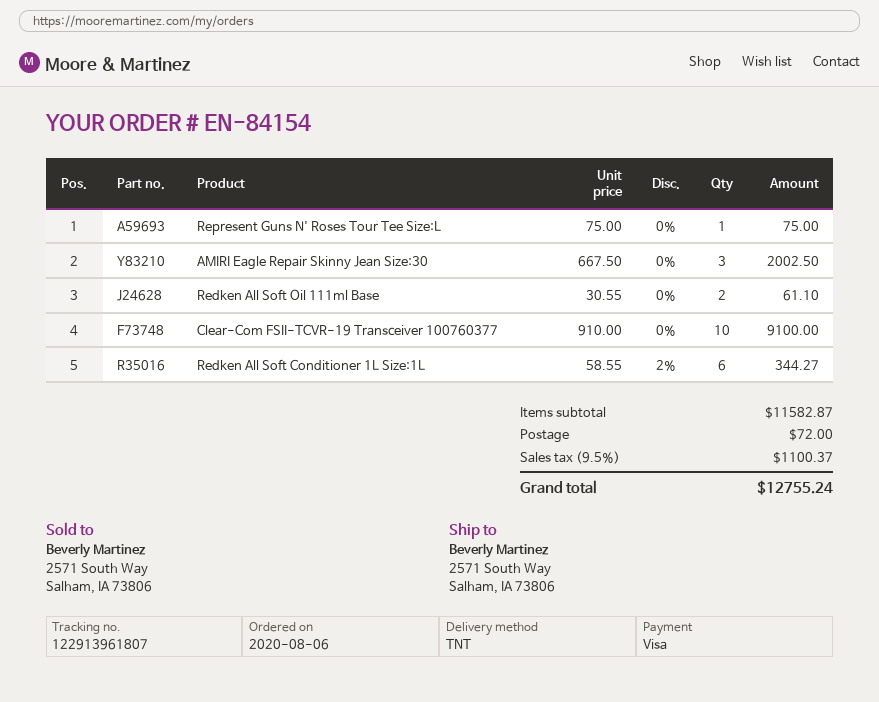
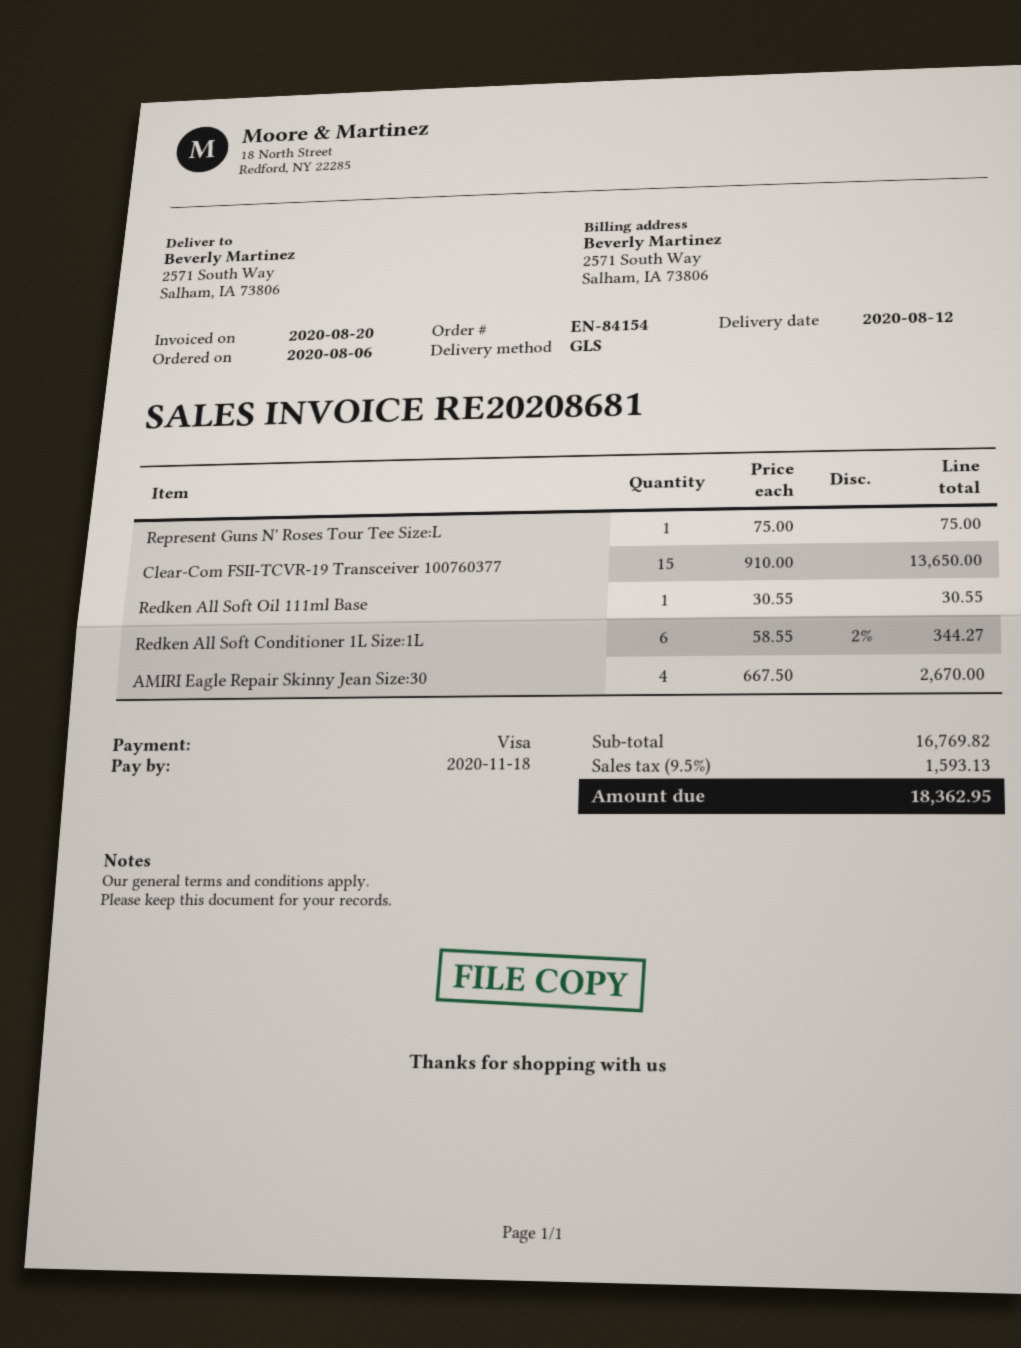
shipping method: TNT -> GLS
AMIRI Eagle Repair Skinny Jean Size:30: 3 x 667.50 = 2002.50 -> 4 x 667.50 = 2670.00
Redken All Soft Oil 111ml Base: 2 x 30.55 = 61.10 -> 1 x 30.55 = 30.55
Clear-Com FSII-TCVR-19 Transceiver 100760377: 10 x 910.00 = 9100.00 -> 15 x 910.00 = 13650.00
subtotal: 11582.87 -> 16769.82
shipping: 72.00 -> none
tax: 9.5% = 1100.37 -> 9.5% = 1593.13
total: 12755.24 -> 18362.95

